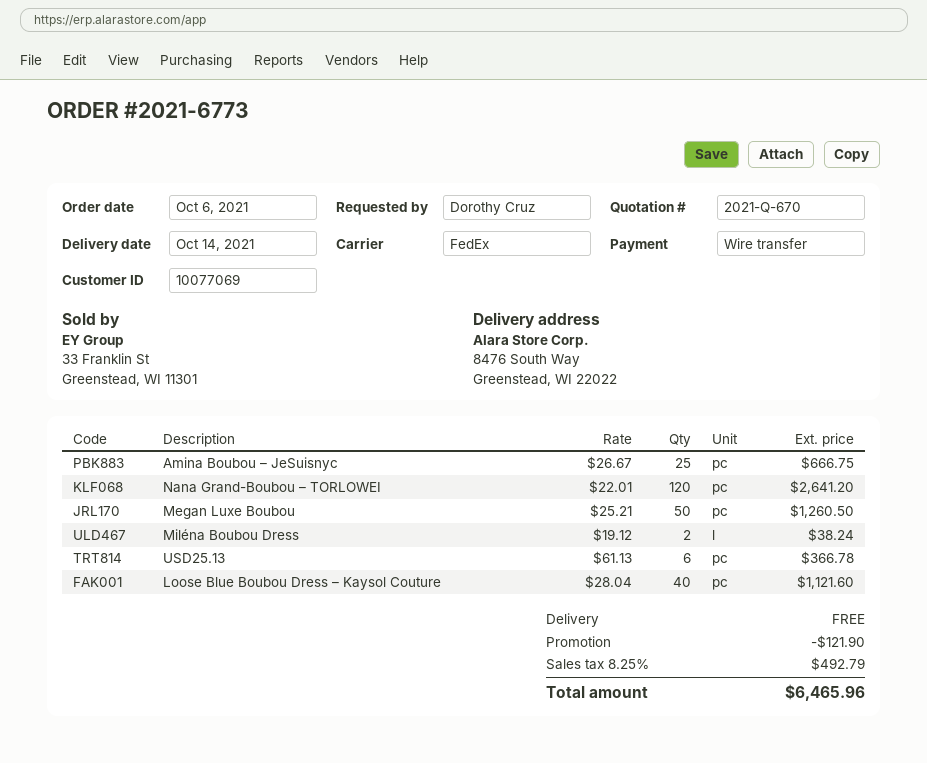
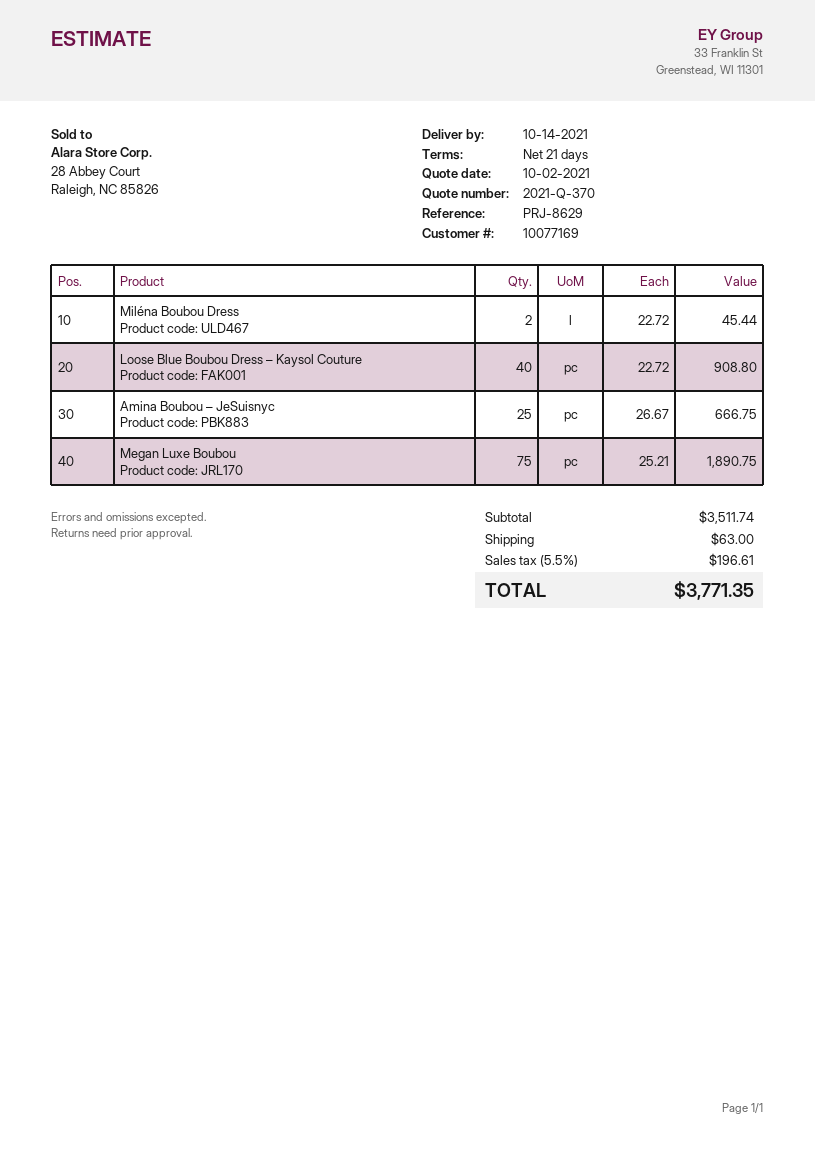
quote number: 2021-Q-670 -> 2021-Q-370
customer number: 10077069 -> 10077169
Nana Grand-Boubou – TORLOWEI: 120 x 22.01 = 2641.20 -> none
Megan Luxe Boubou: 50 x 25.21 = 1260.50 -> 75 x 25.21 = 1890.75
Miléna Boubou Dress: 2 x 19.12 = 38.24 -> 2 x 22.72 = 45.44
USD25.13: 6 x 61.13 = 366.78 -> none
Loose Blue Boubou Dress – Kaysol Couture: 40 x 28.04 = 1121.60 -> 40 x 22.72 = 908.80
discount: 121.90 -> none
shipping: 0.00 -> 63.00
tax: 8.25% = 492.79 -> 5.5% = 196.61
total: 6465.96 -> 3771.35

